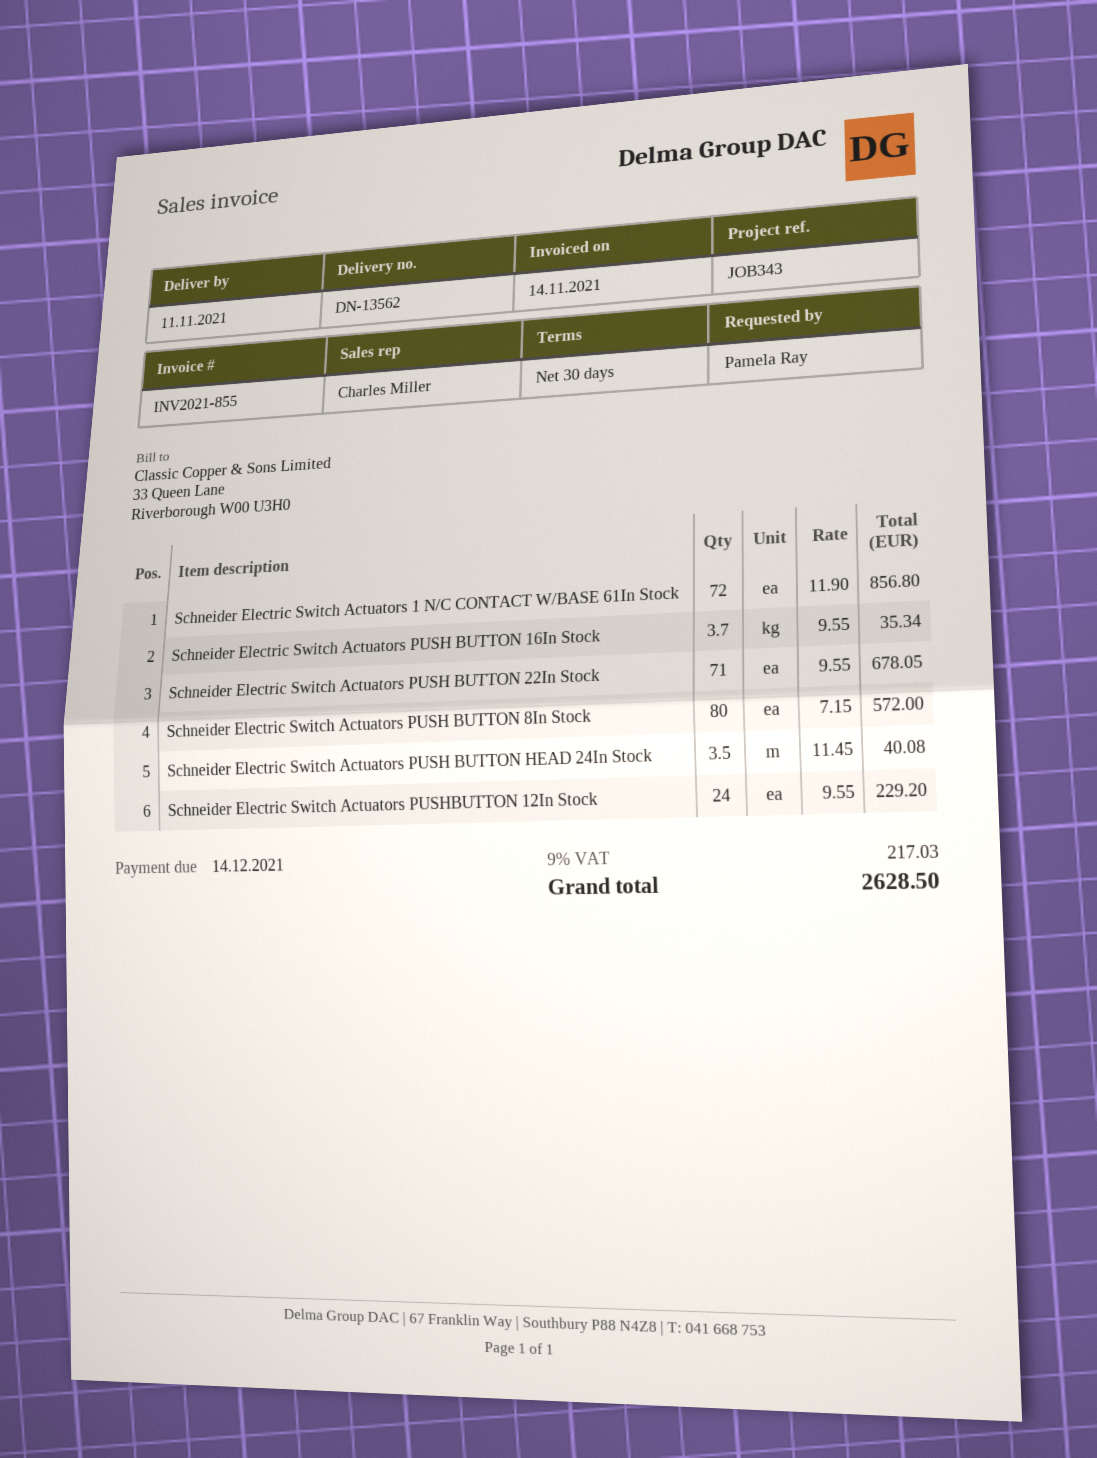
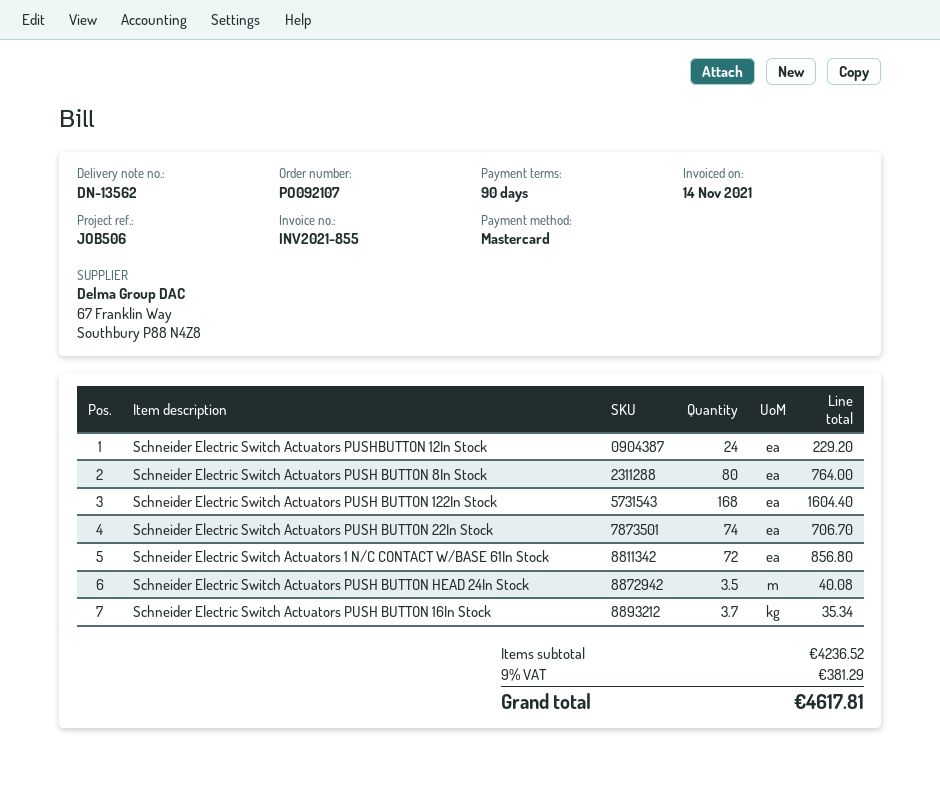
payment terms: 30 days -> 90 days
reference: JOB343 -> JOB506
Schneider Electric Switch Actuators PUSH BUTTON 22In Stock: 71 for 678.05 -> 74 for 706.70
Schneider Electric Switch Actuators PUSH BUTTON 8In Stock: 80 for 572.00 -> 80 for 764.00
Schneider Electric Switch Actuators PUSH BUTTON 122In Stock: none -> 168 for 1604.40
tax: 9% = 217.03 -> 9% = 381.29
total: 2628.50 -> 4617.81

